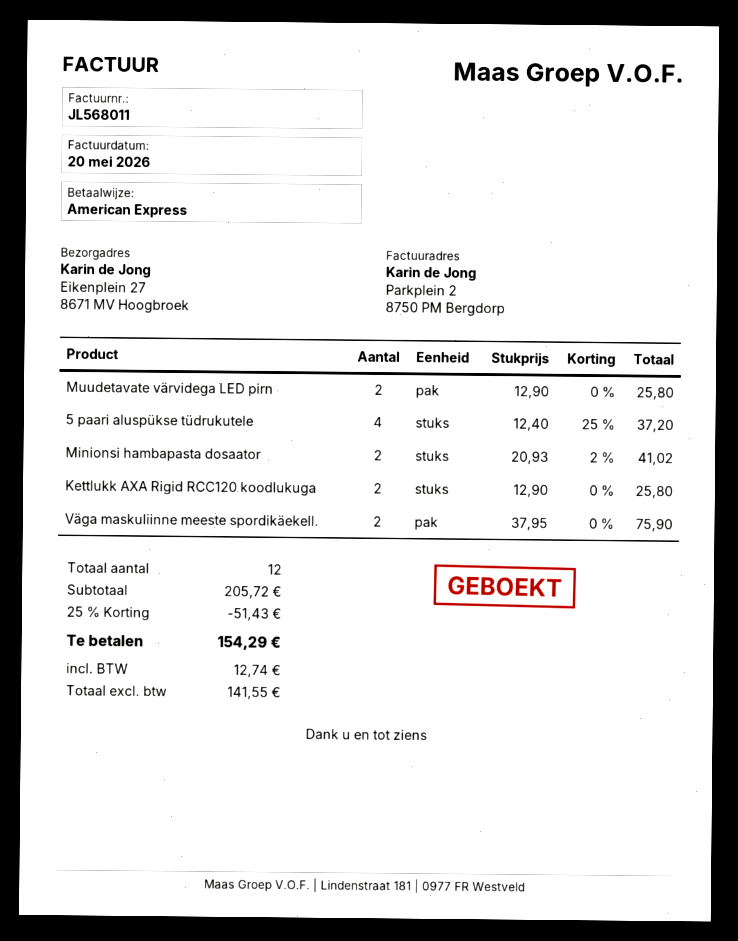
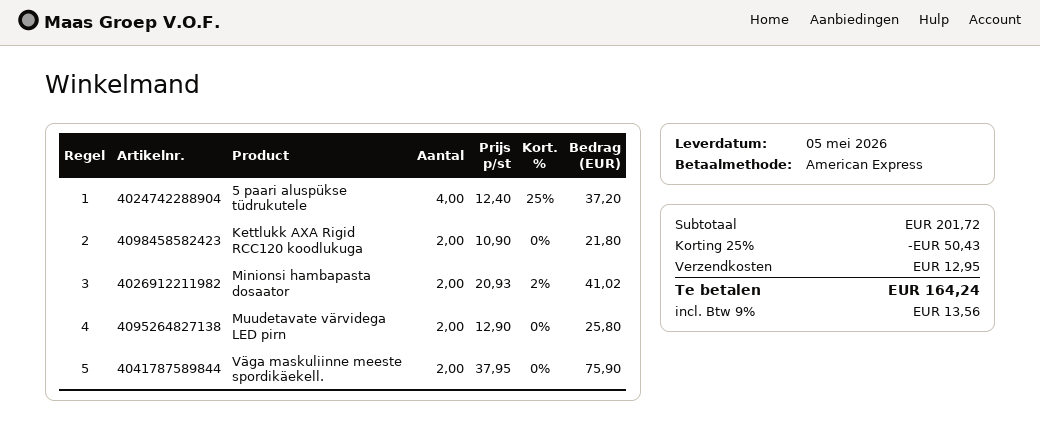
Kettlukk AXA Rigid RCC120 koodlukuga: 2 x 12.90 = 25.80 -> 2 x 10.90 = 21.80
subtotal: 205.72 -> 201.72
discount: 25% = 51.43 -> 25% = 50.43
shipping: none -> 12.95
tax: 12.74 -> 13.56
total: 154.29 -> 164.24

